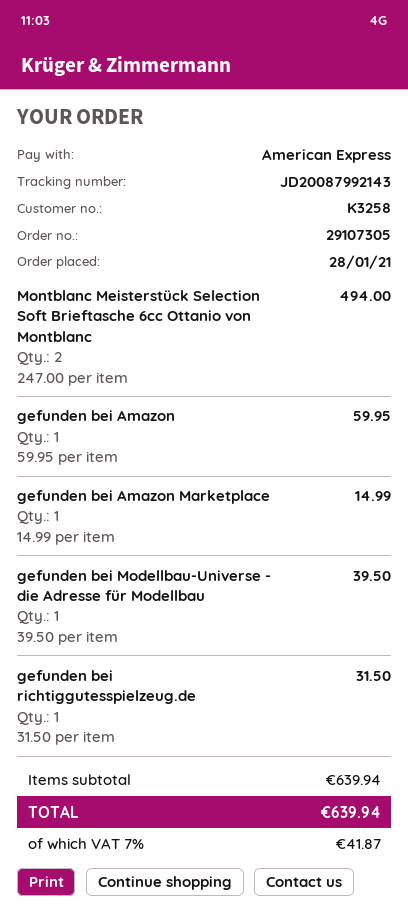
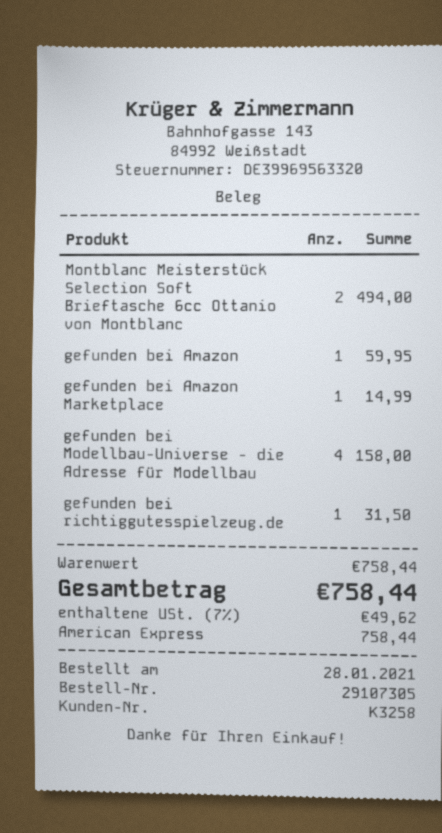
gefunden bei Modellbau-Universe - die Adresse für Modellbau: 1 for 39.50 -> 4 for 158.00
subtotal: 639.94 -> 758.44
tax: 7% = 41.87 -> 7% = 49.62
total: 639.94 -> 758.44

